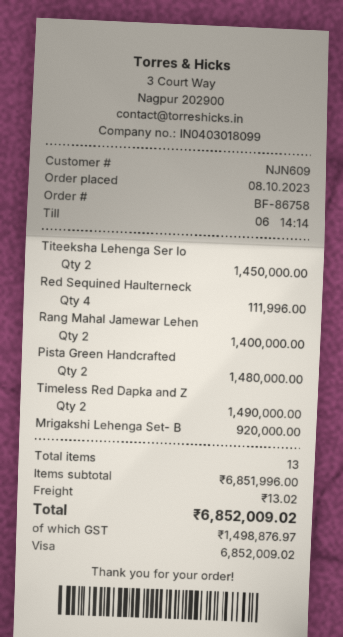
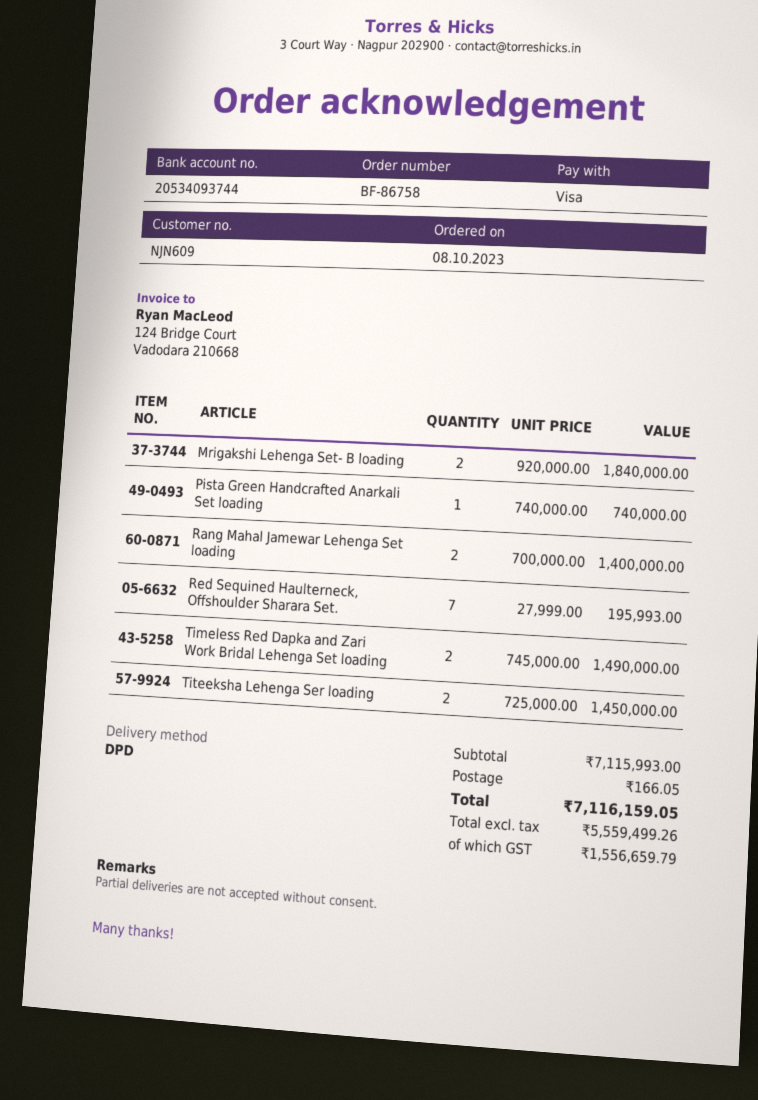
Red Sequined Haulterneck: 4 for 111996.00 -> 7 for 195993.00
Pista Green Handcrafted: 2 for 1480000.00 -> 1 for 740000.00
Mrigakshi Lehenga Set- B: 1 for 920000.00 -> 2 for 1840000.00
subtotal: 6851996.00 -> 7115993.00
shipping: 13.02 -> 166.05
tax: 1498876.97 -> 1556659.79
total: 6852009.02 -> 7116159.05

